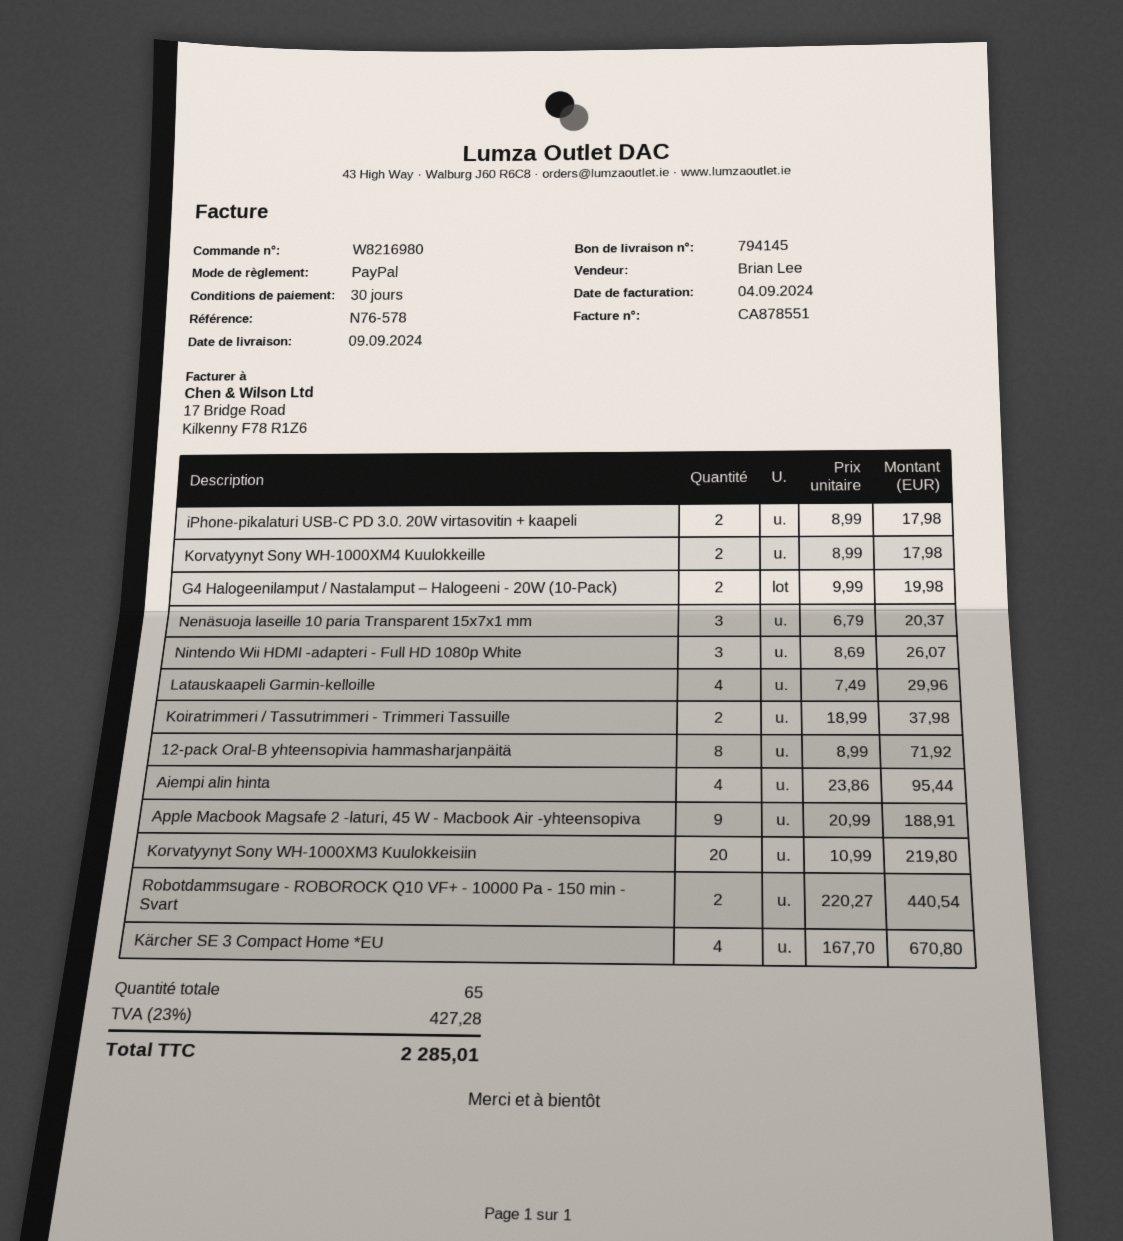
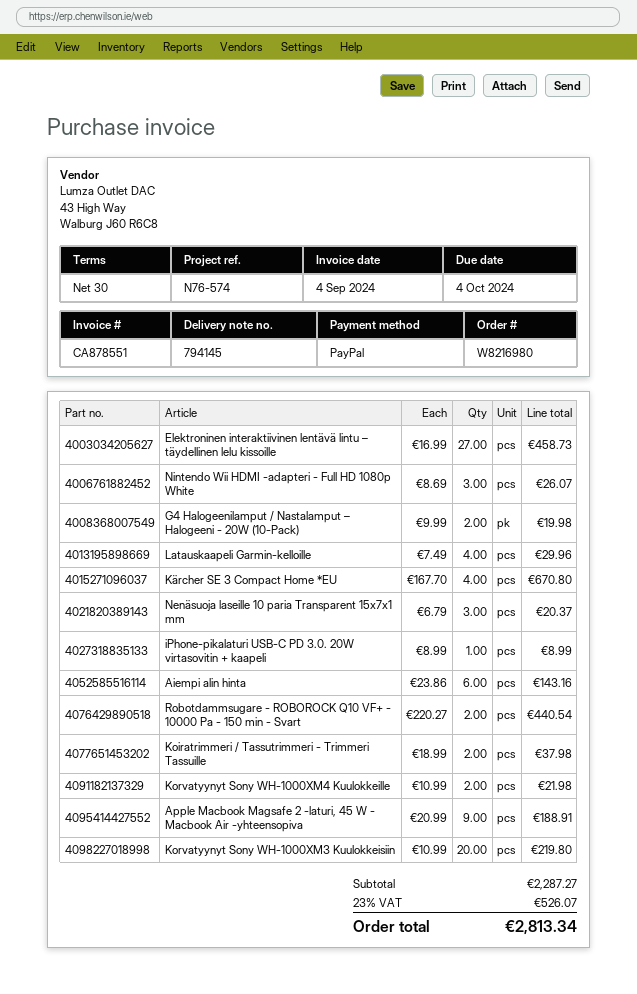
reference: N76-578 -> N76-574
iPhone-pikalaturi USB-C PD 3.0. 20W virtasovitin + kaapeli: 2 x 8.99 = 17.98 -> 1 x 8.99 = 8.99
Korvatyynyt Sony WH-1000XM4 Kuulokkeille: 2 x 8.99 = 17.98 -> 2 x 10.99 = 21.98
12-pack Oral-B yhteensopivia hammasharjanpäitä: 8 x 8.99 = 71.92 -> none
Aiempi alin hinta: 4 x 23.86 = 95.44 -> 6 x 23.86 = 143.16
Elektroninen interaktiivinen lentävä lintu – täydellinen lelu kissoille: none -> 27 x 16.99 = 458.73
tax: 23% = 427.28 -> 23% = 526.07
total: 2285.01 -> 2813.34

